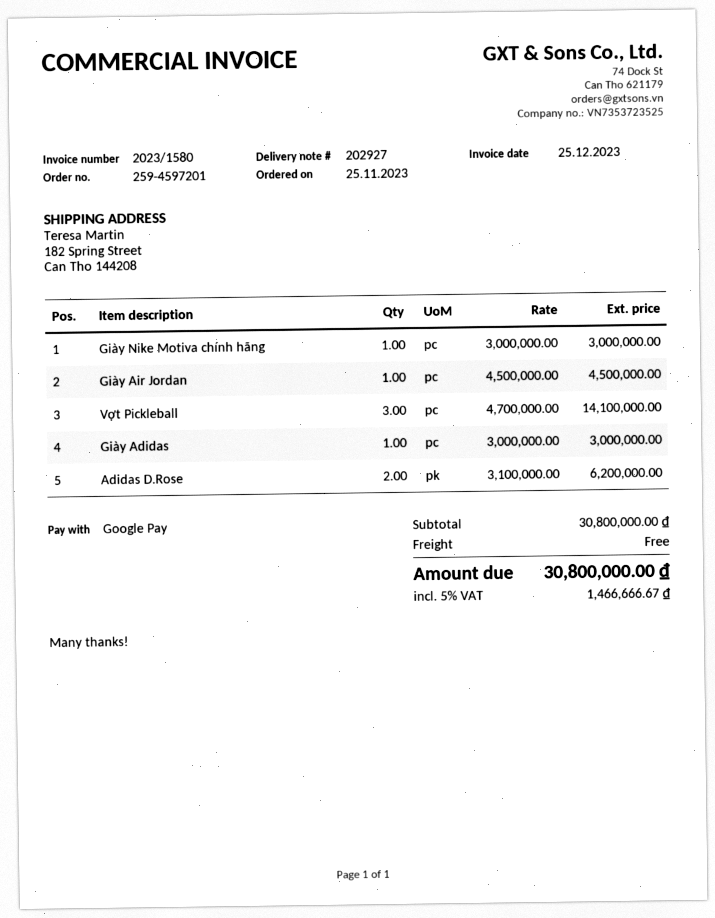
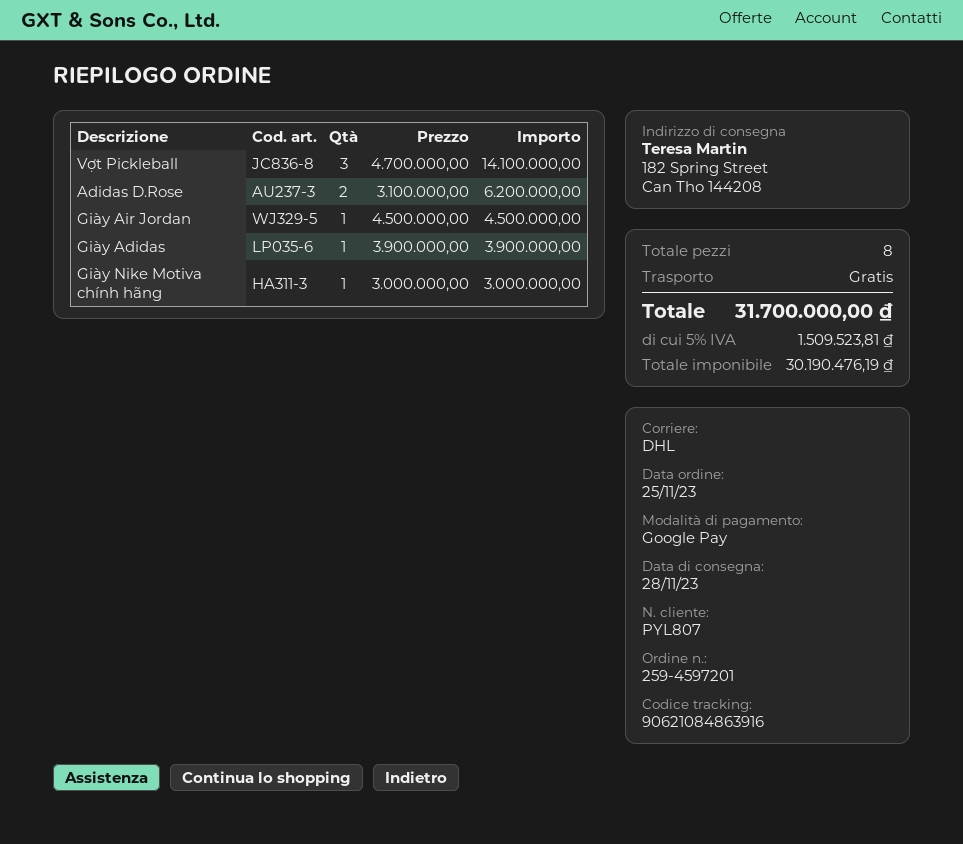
Giày Adidas: 1 x 3000000.00 = 3000000.00 -> 1 x 3900000.00 = 3900000.00
tax: 5% = 1466666.67 -> 5% = 1509523.81
total: 30800000.00 -> 31700000.00

